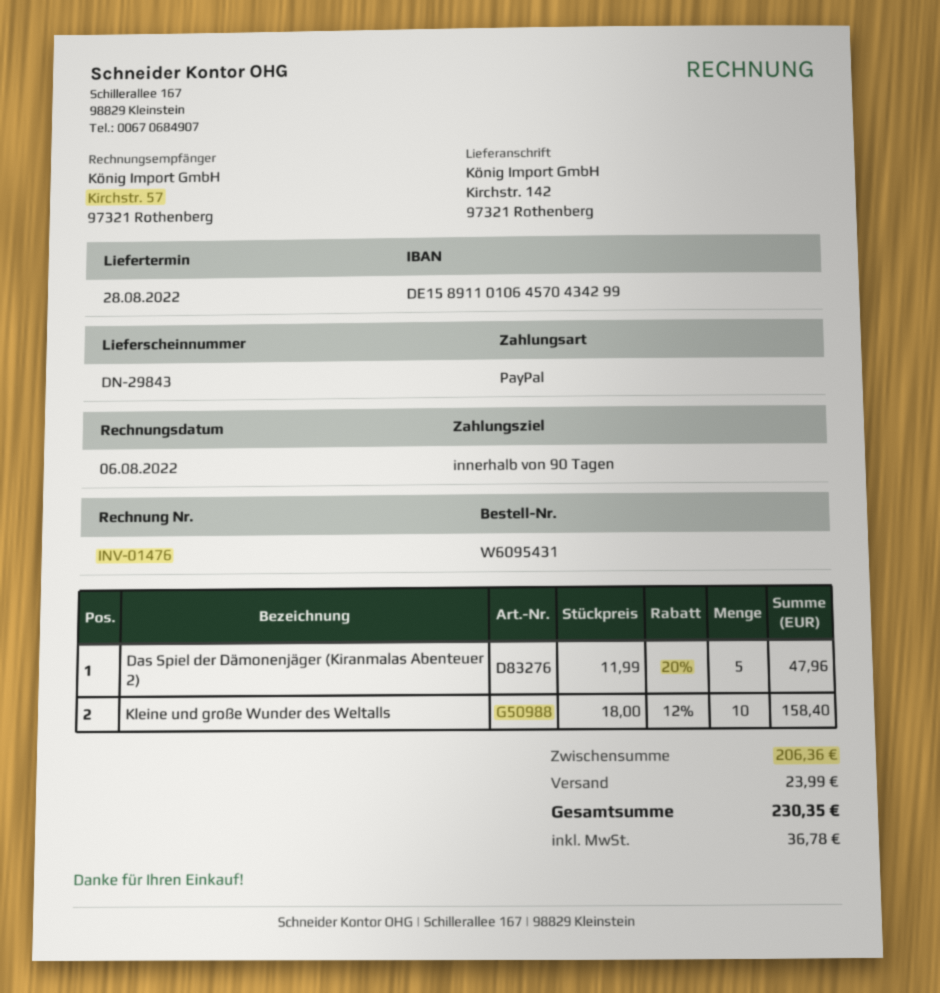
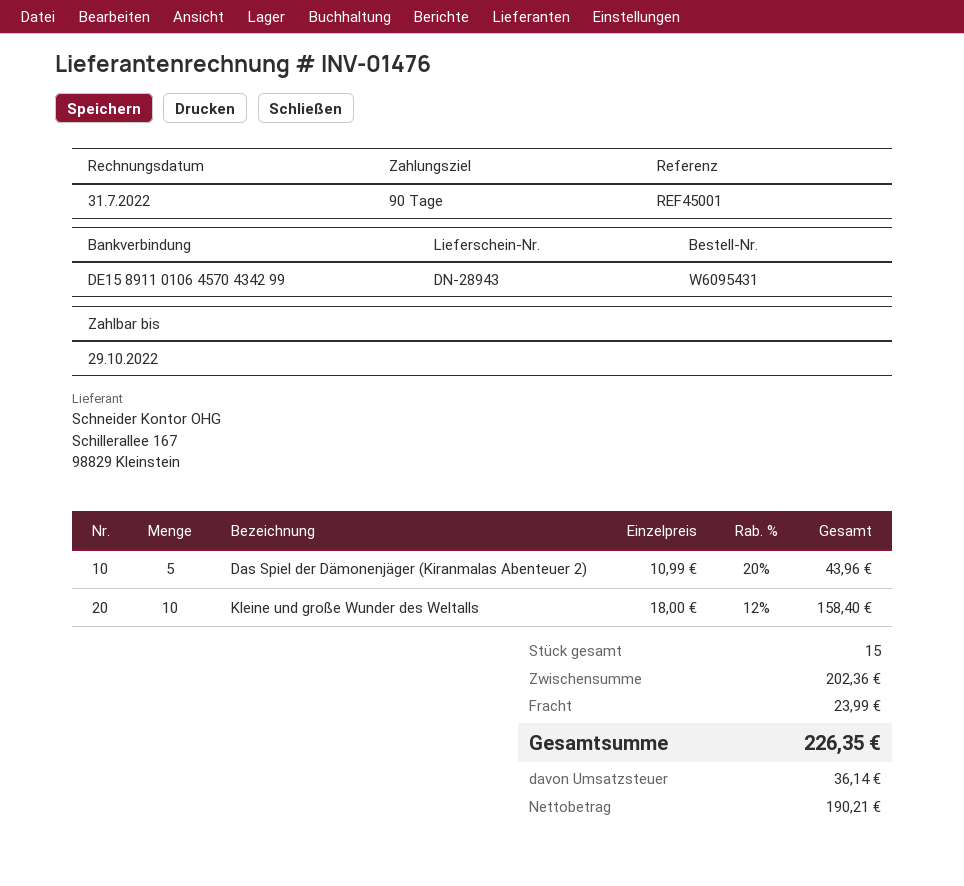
delivery note number: DN-29843 -> DN-28943
invoice date: 2022-08-06 -> 2022-07-31
Das Spiel der Dämonenjäger (Kiranmalas Abenteuer 2): 5 x 11.99 - 20% = 47.96 -> 5 x 10.99 - 20% = 43.96
subtotal: 206.36 -> 202.36
tax: 36.78 -> 36.14
total: 230.35 -> 226.35

